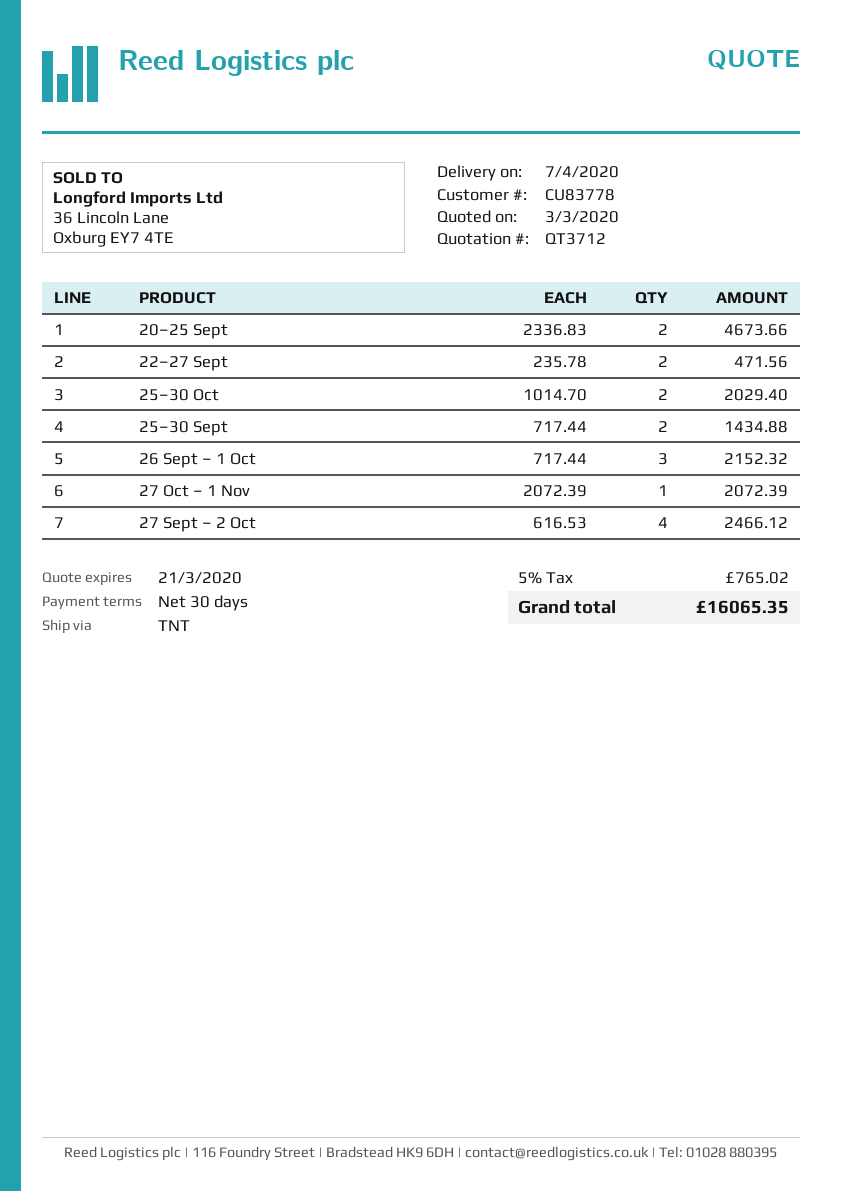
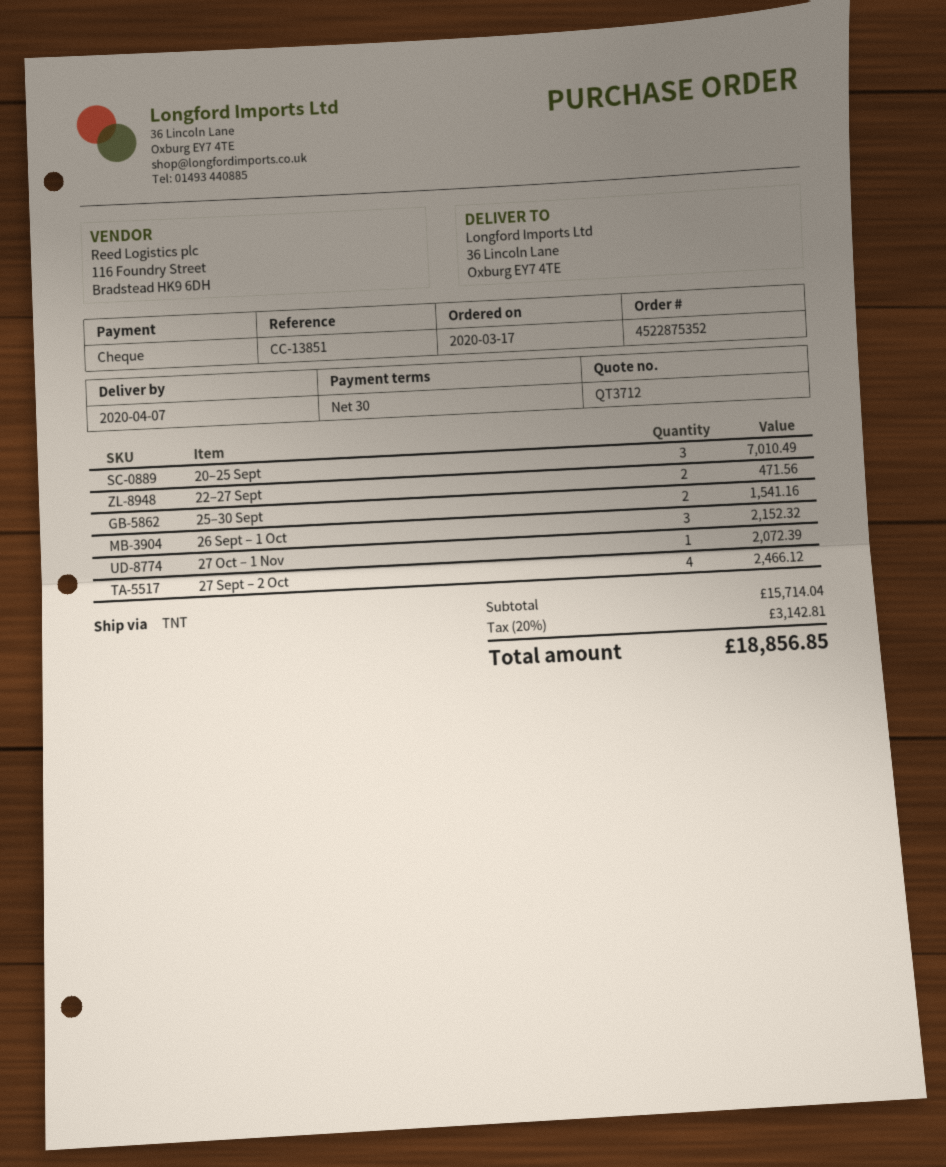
20–25 Sept: 2 for 4673.66 -> 3 for 7010.49
25–30 Oct: 2 for 2029.40 -> none
25–30 Sept: 2 for 1434.88 -> 2 for 1541.16
tax: 5% = 765.02 -> 20% = 3142.81
total: 16065.35 -> 18856.85

